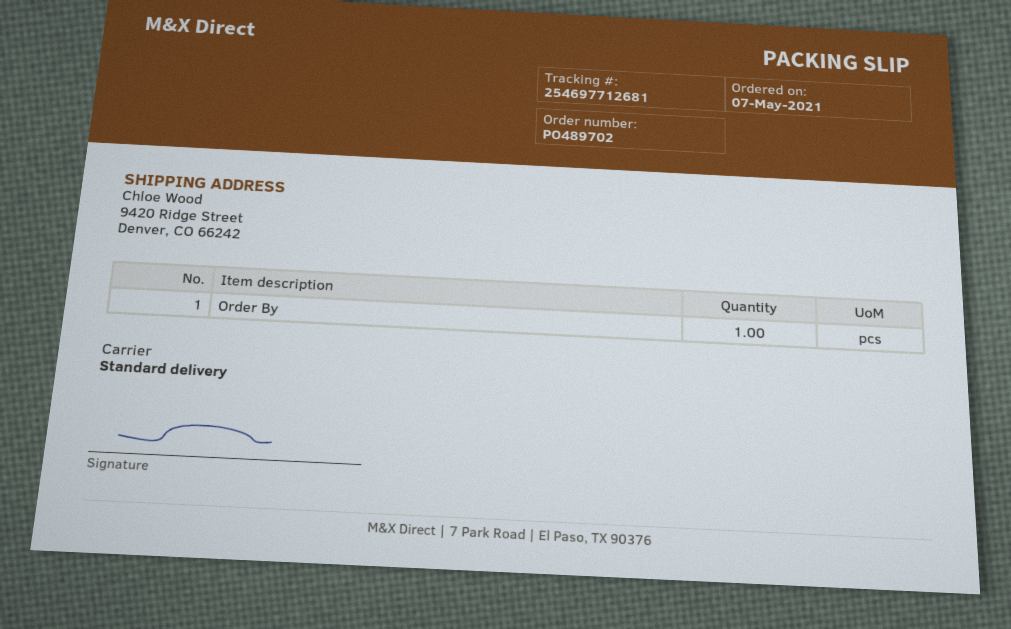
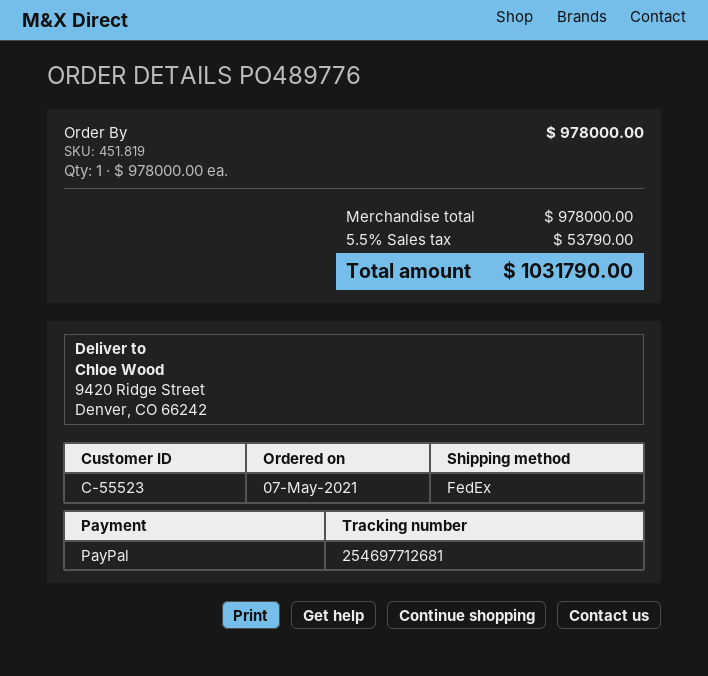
order number: PO489702 -> PO489776
shipping method: standard -> FedEx

